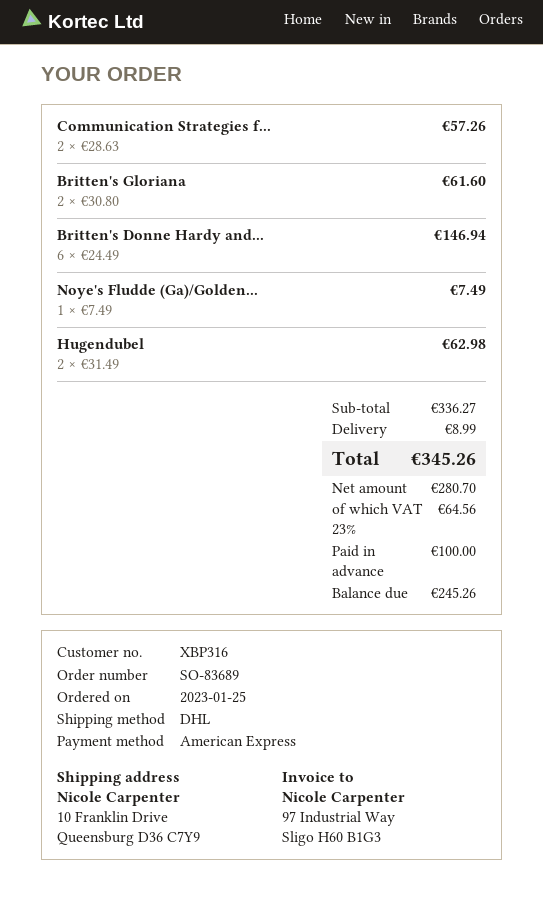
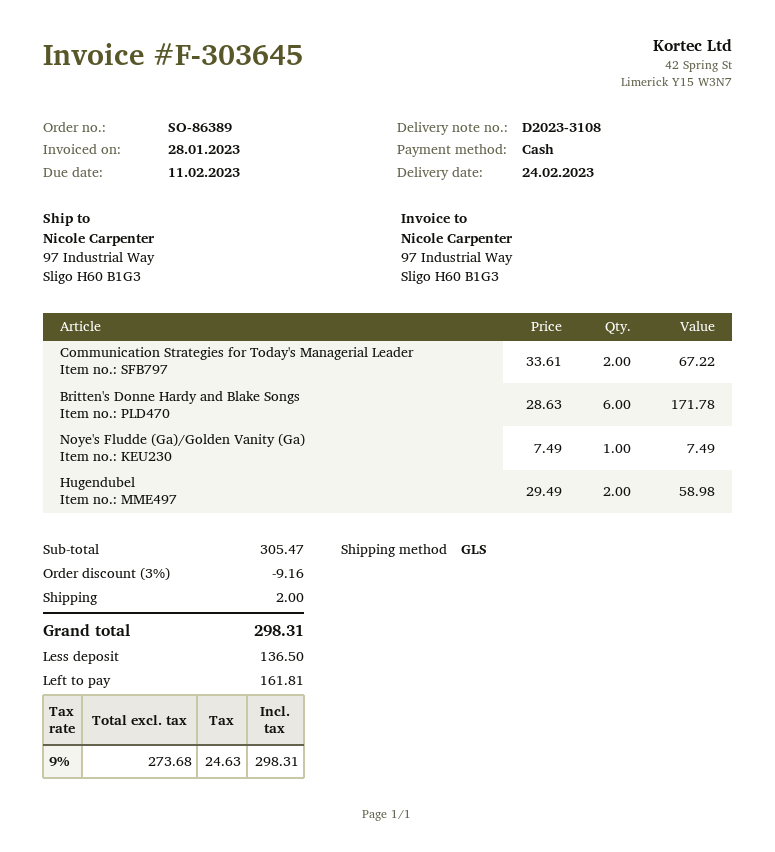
order number: SO-83689 -> SO-86389
payment method: American Express -> cash
shipping method: DHL -> GLS
ship to: 10 Franklin Drive, Queensburg D36 C7Y9 -> 97 Industrial Way, Sligo H60 B1G3
Communication Strategies f...: 2 x 28.63 = 57.26 -> 2 x 33.61 = 67.22
Britten's Gloriana: 2 x 30.80 = 61.60 -> none
Britten's Donne Hardy and...: 6 x 24.49 = 146.94 -> 6 x 28.63 = 171.78
Hugendubel: 2 x 31.49 = 62.98 -> 2 x 29.49 = 58.98
subtotal: 336.27 -> 305.47
discount: none -> 3% = 9.16
shipping: 8.99 -> 2.00
net: 280.70 -> 273.68
tax: 23% = 64.56 -> 9% = 24.63
total: 345.26 -> 298.31
deposit: 100.00 -> 136.50
balance: 245.26 -> 161.81

